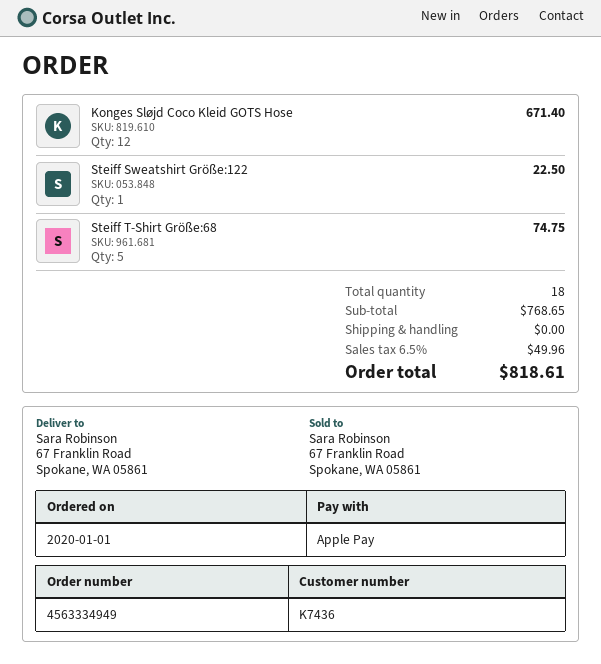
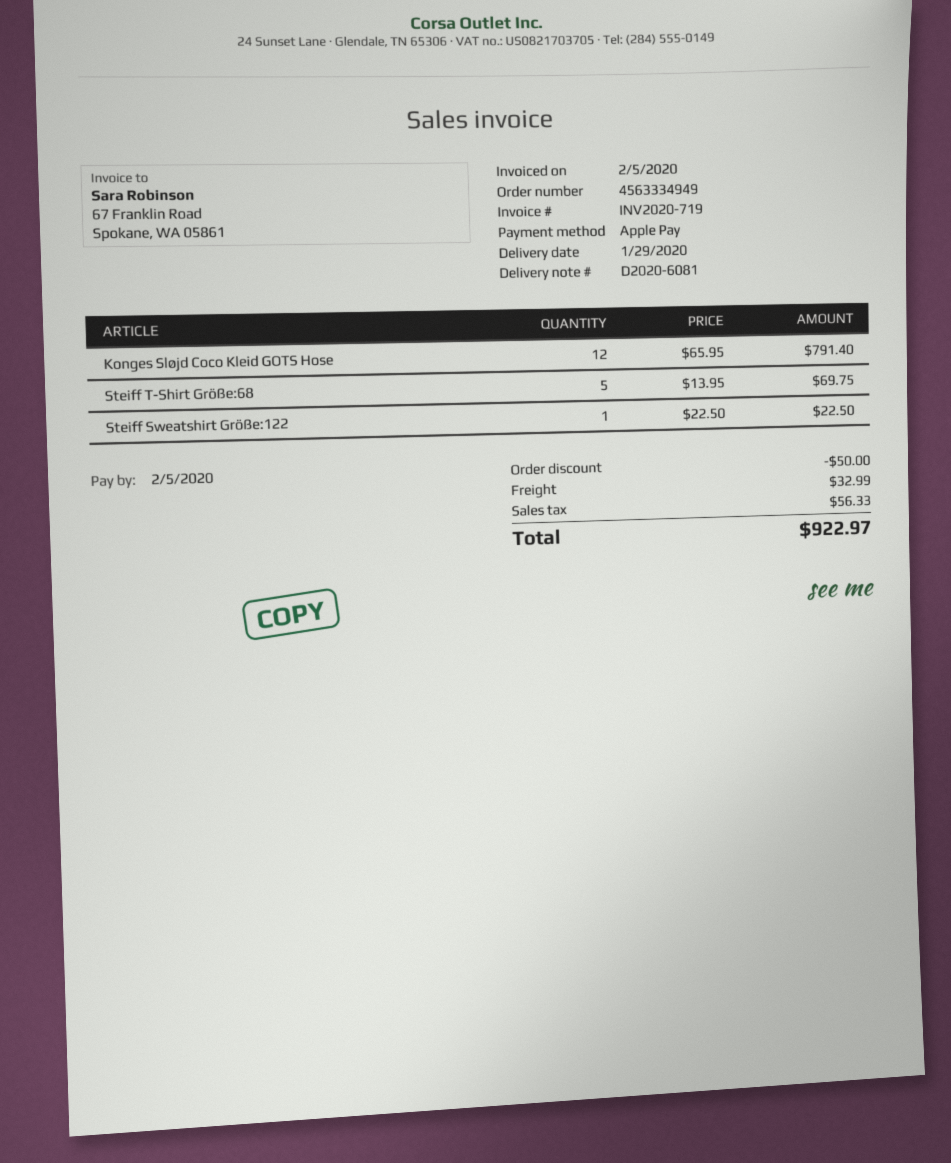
Konges Sløjd Coco Kleid GOTS Hose: 12 for 671.40 -> 12 for 791.40
Steiff T-Shirt Größe:68: 5 for 74.75 -> 5 for 69.75
discount: none -> 50.00
shipping: 0.00 -> 32.99
tax: 49.96 -> 56.33
total: 818.61 -> 922.97

